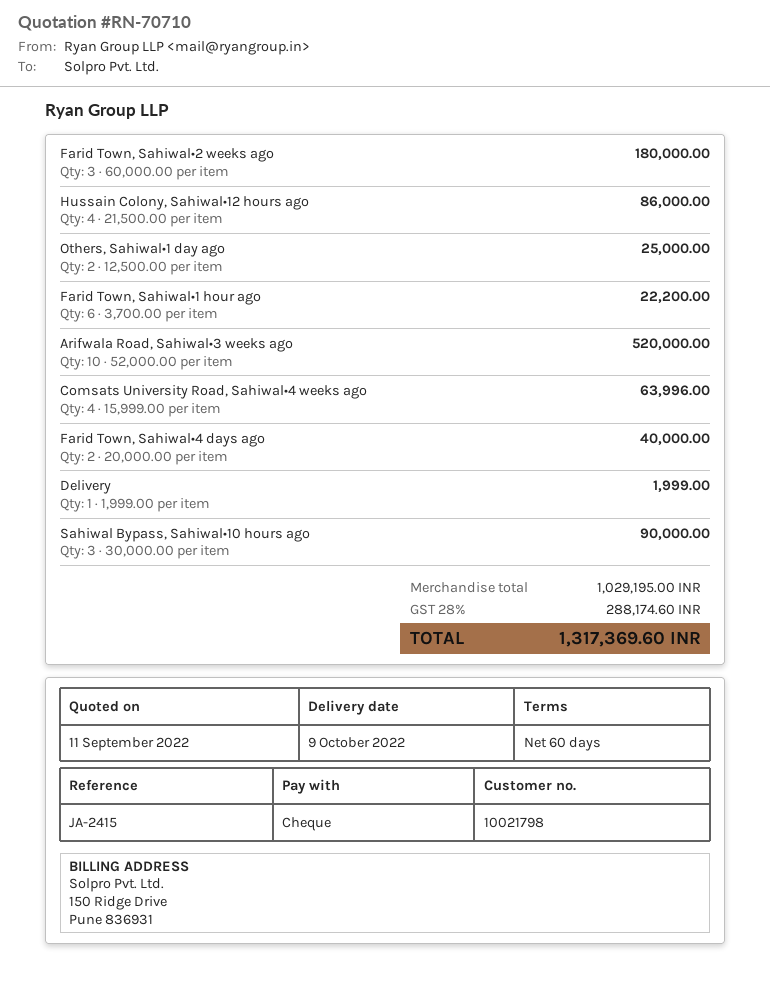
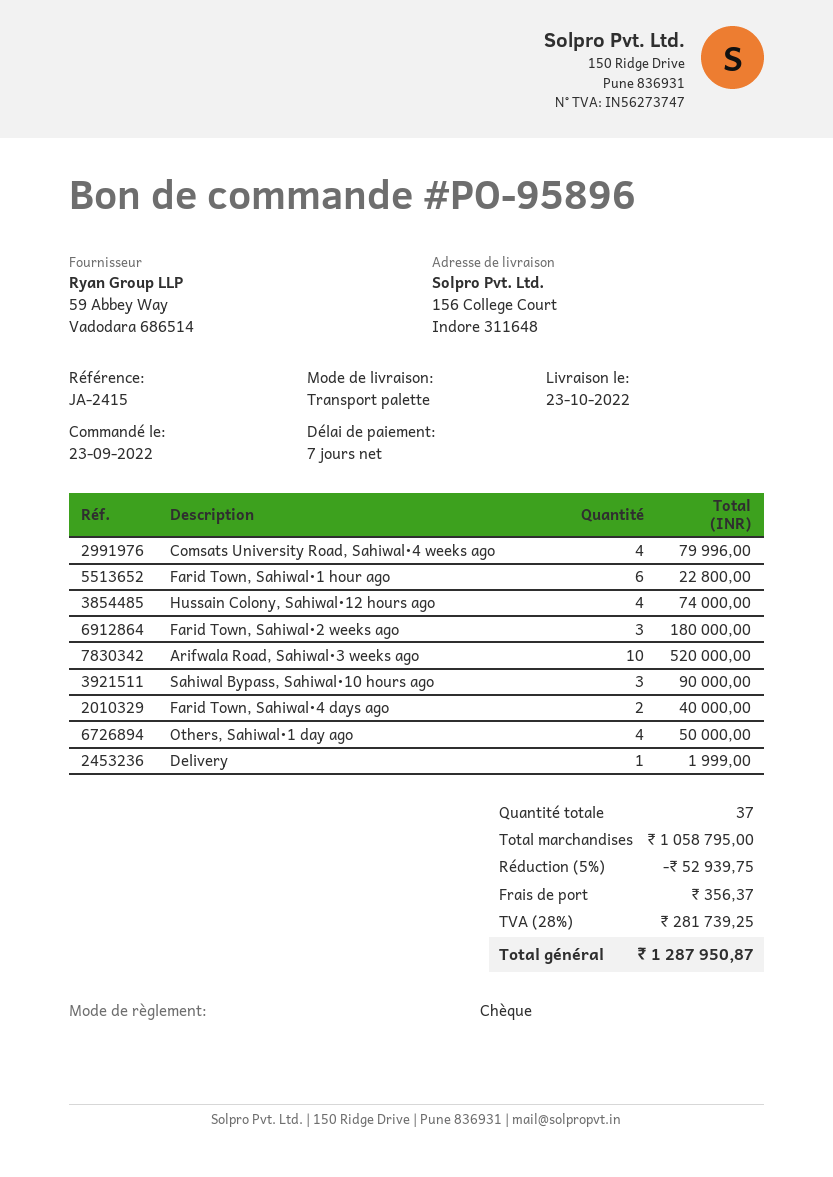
delivery date: 2022-10-09 -> 2022-10-23
payment terms: 60 days -> 7 days
Hussain Colony, Sahiwal•12 hours ago: 4 for 86000.00 -> 4 for 74000.00
Others, Sahiwal•1 day ago: 2 for 25000.00 -> 4 for 50000.00
Farid Town, Sahiwal•1 hour ago: 6 for 22200.00 -> 6 for 22800.00
Comsats University Road, Sahiwal•4 weeks ago: 4 for 63996.00 -> 4 for 79996.00
subtotal: 1029195.00 -> 1058795.00
discount: none -> 5% = 52939.75
shipping: none -> 356.37
tax: 28% = 288174.60 -> 28% = 281739.25
total: 1317369.60 -> 1287950.87

